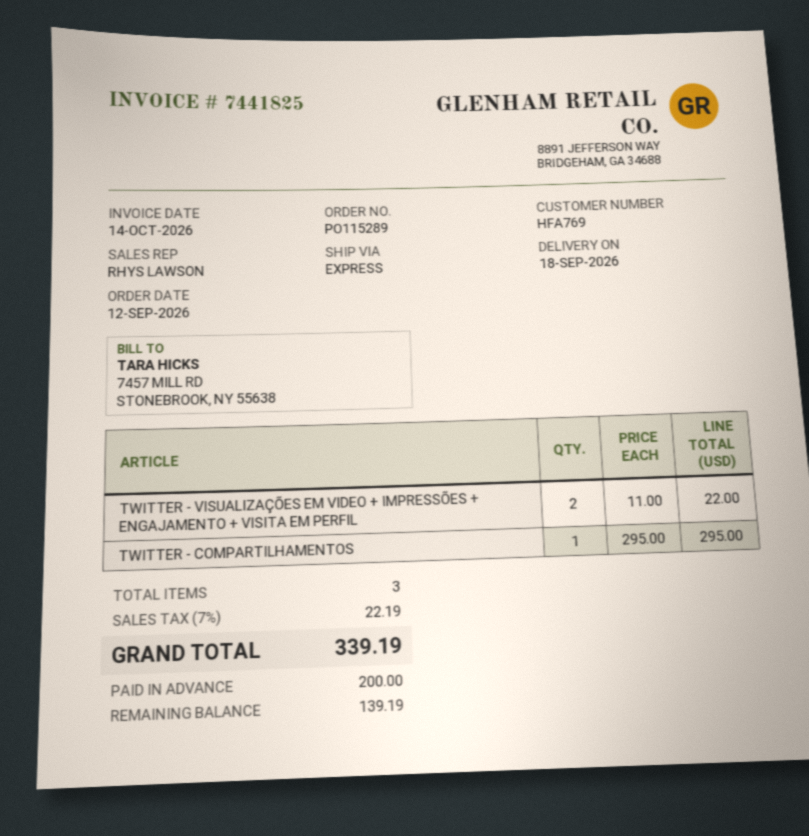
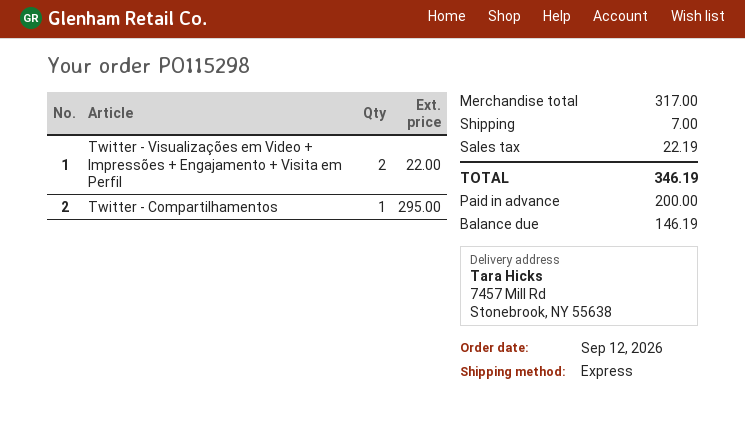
order number: PO115289 -> PO115298
shipping: none -> 7.00
total: 339.19 -> 346.19
balance: 139.19 -> 146.19

